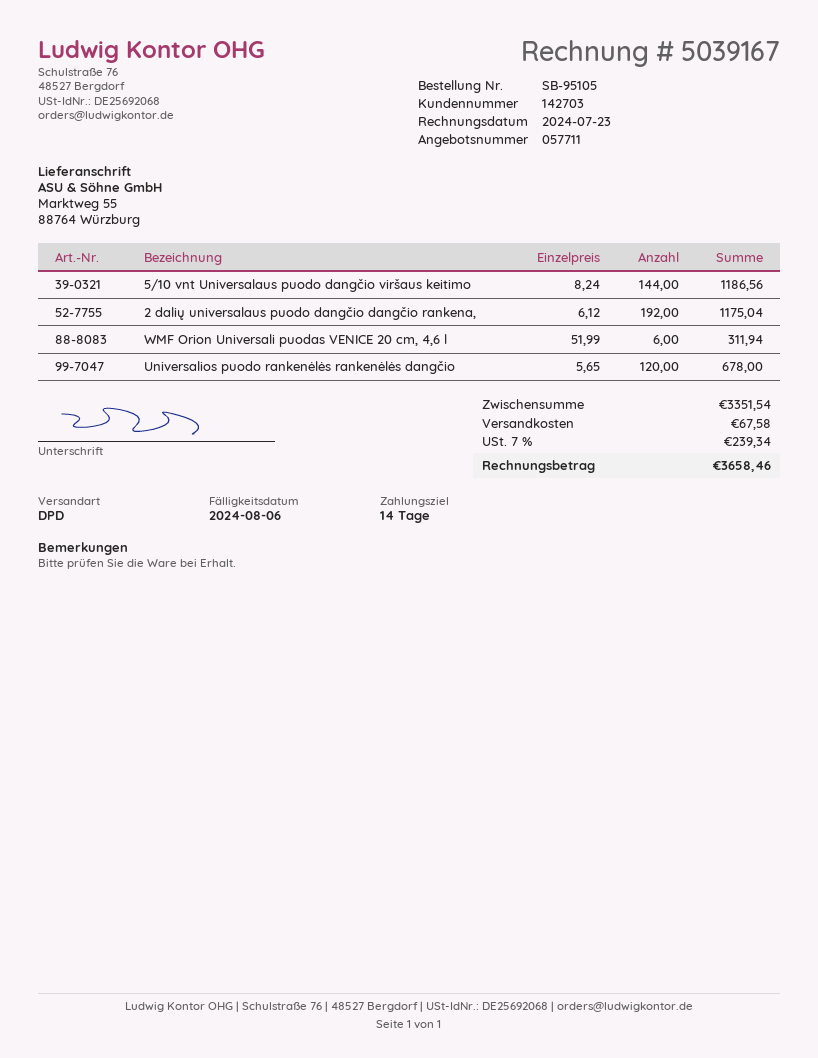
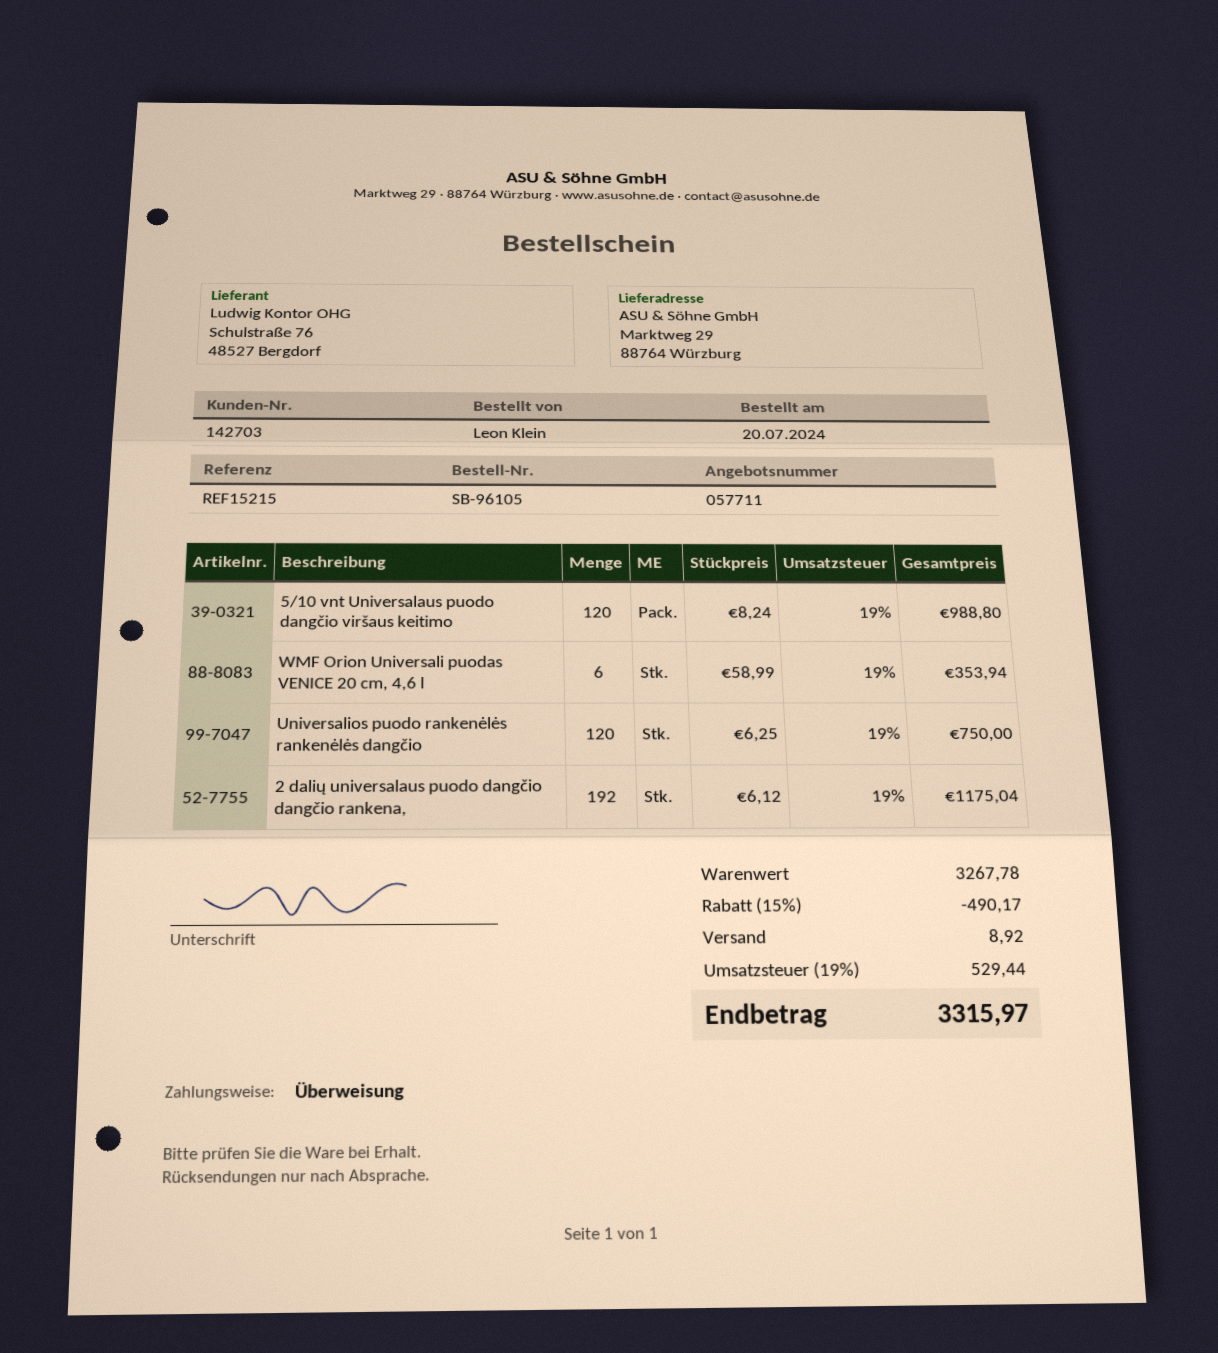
order number: SB-95105 -> SB-96105
ship to: Marktweg 55, 88764 Würzburg -> Marktweg 29, 88764 Würzburg
5/10 vnt Universalaus puodo dangčio viršaus keitimo: 144 x 8.24 = 1186.56 -> 120 x 8.24 = 988.80
WMF Orion Universali puodas VENICE 20 cm, 4,6 l: 6 x 51.99 = 311.94 -> 6 x 58.99 = 353.94
Universalios puodo rankenėlės rankenėlės dangčio: 120 x 5.65 = 678.00 -> 120 x 6.25 = 750.00
subtotal: 3351.54 -> 3267.78
discount: none -> 15% = 490.17
shipping: 67.58 -> 8.92
tax: 7% = 239.34 -> 19% = 529.44
total: 3658.46 -> 3315.97

